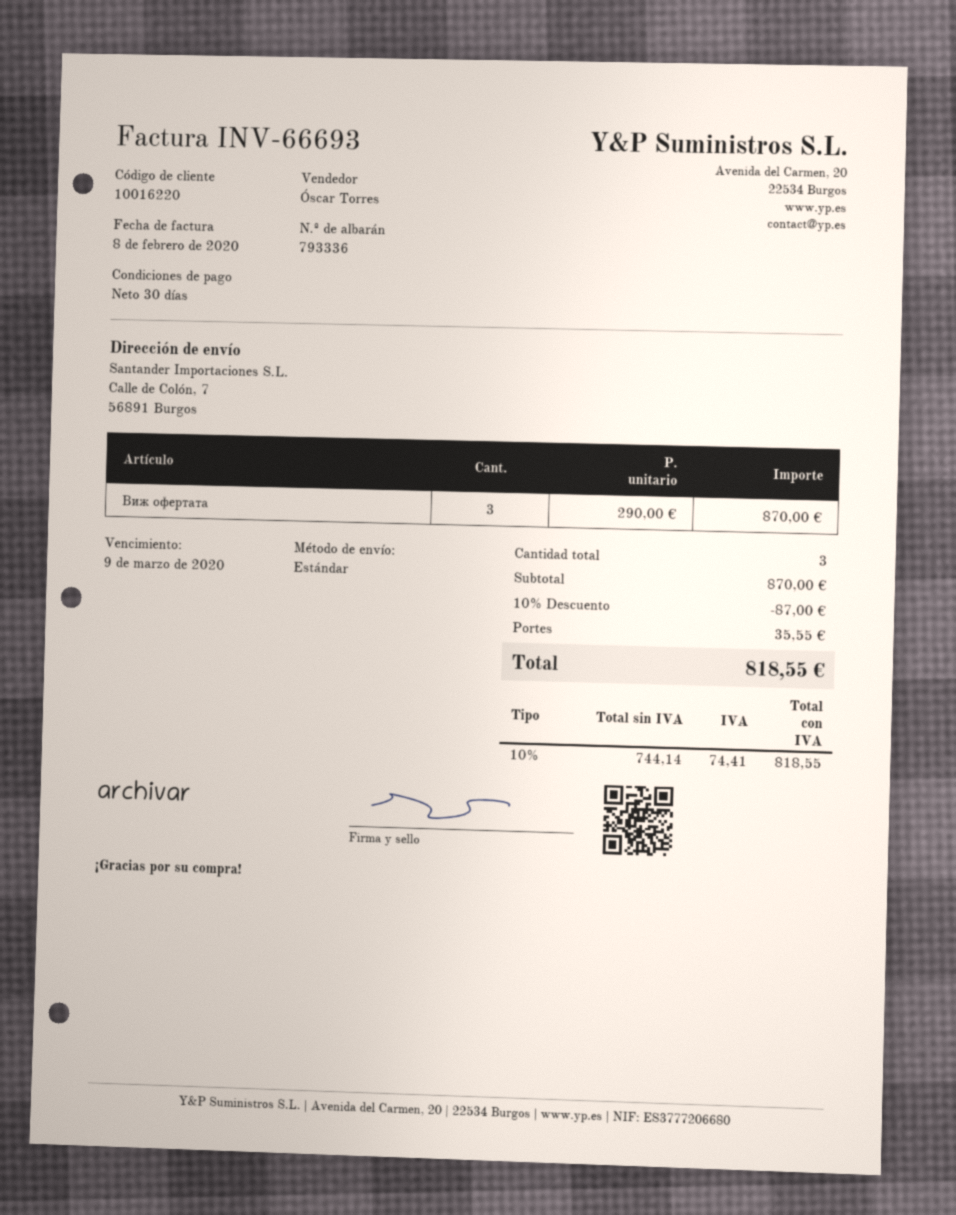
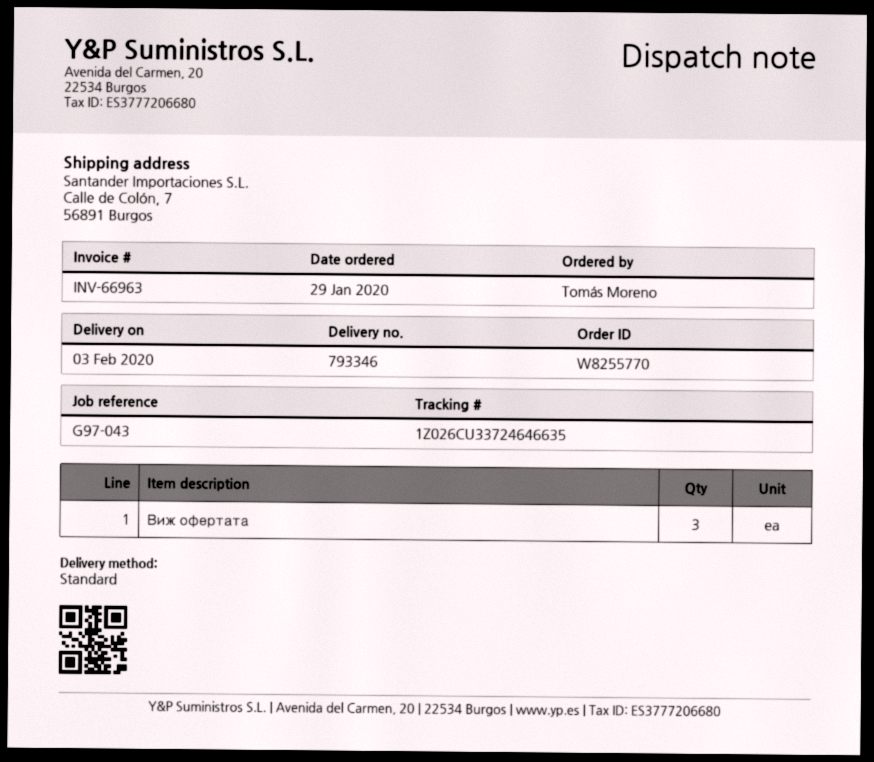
delivery note number: 793336 -> 793346
invoice number: INV-66693 -> INV-66963

